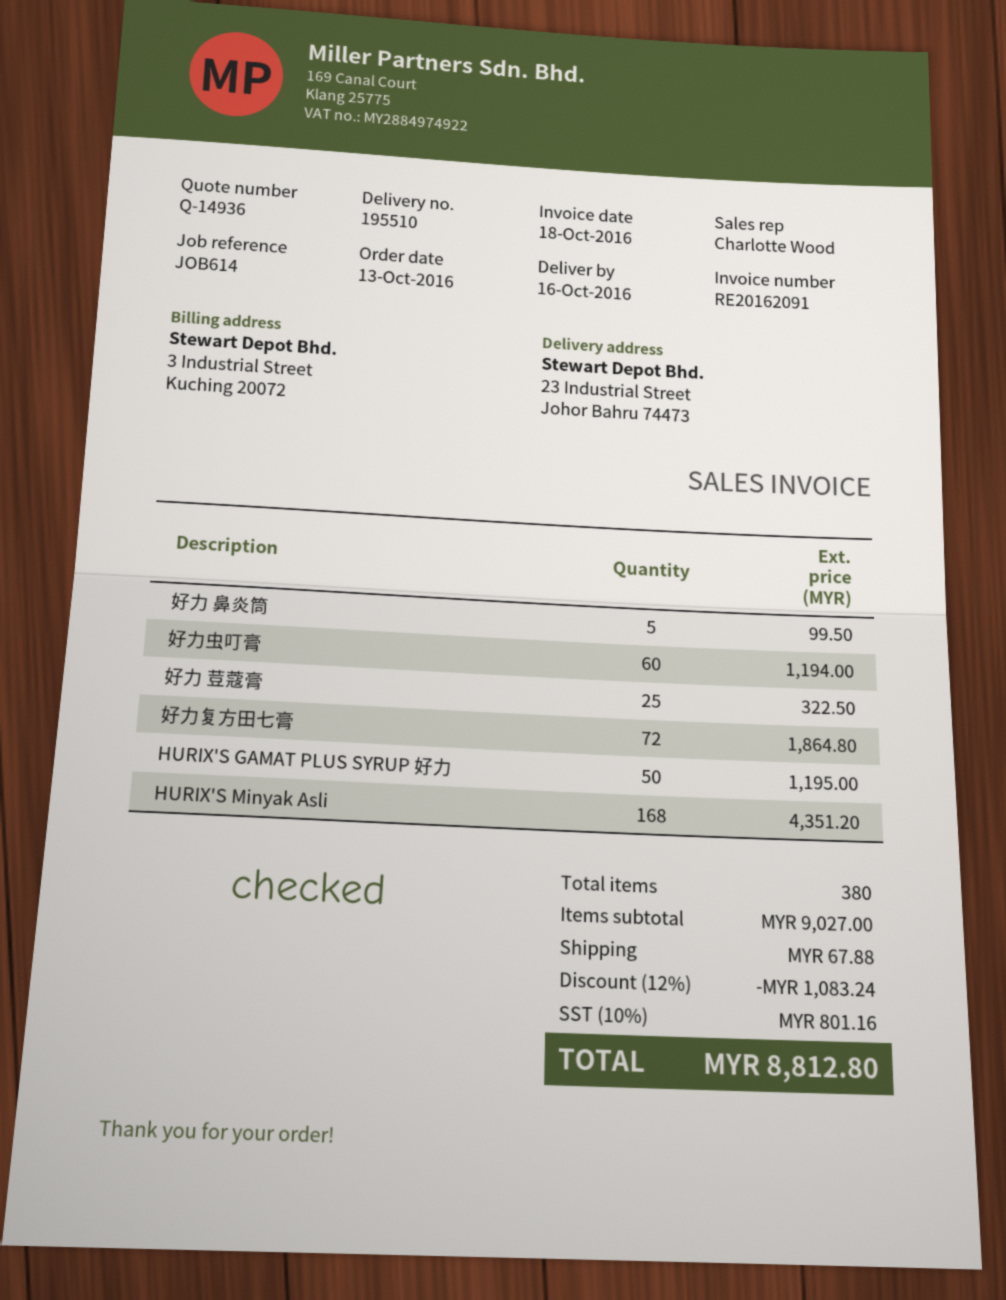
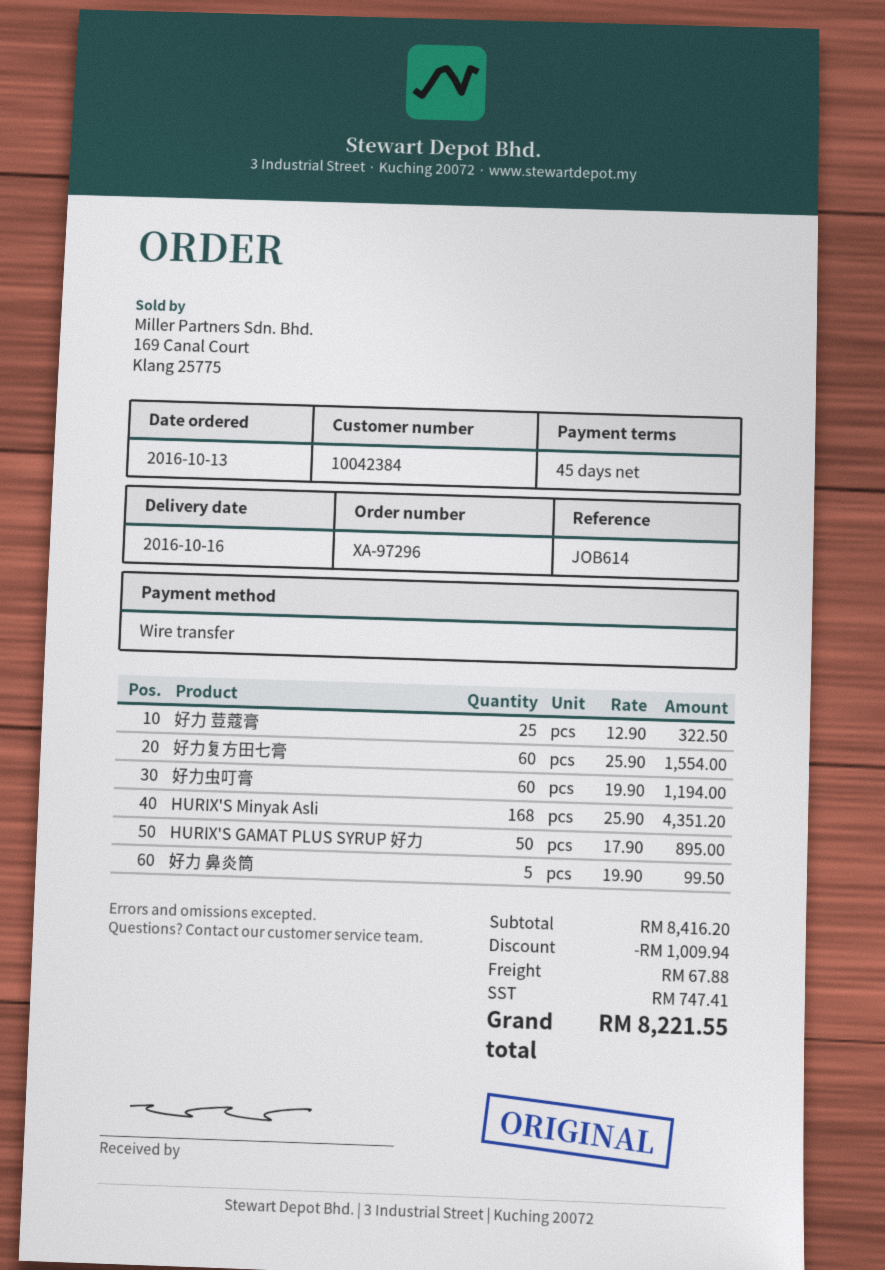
好力复方田七膏: 72 for 1864.80 -> 60 for 1554.00
HURIX'S GAMAT PLUS SYRUP 好力: 50 for 1195.00 -> 50 for 895.00
subtotal: 9027.00 -> 8416.20
discount: 1083.24 -> 1009.94
tax: 801.16 -> 747.41
total: 8812.80 -> 8221.55

